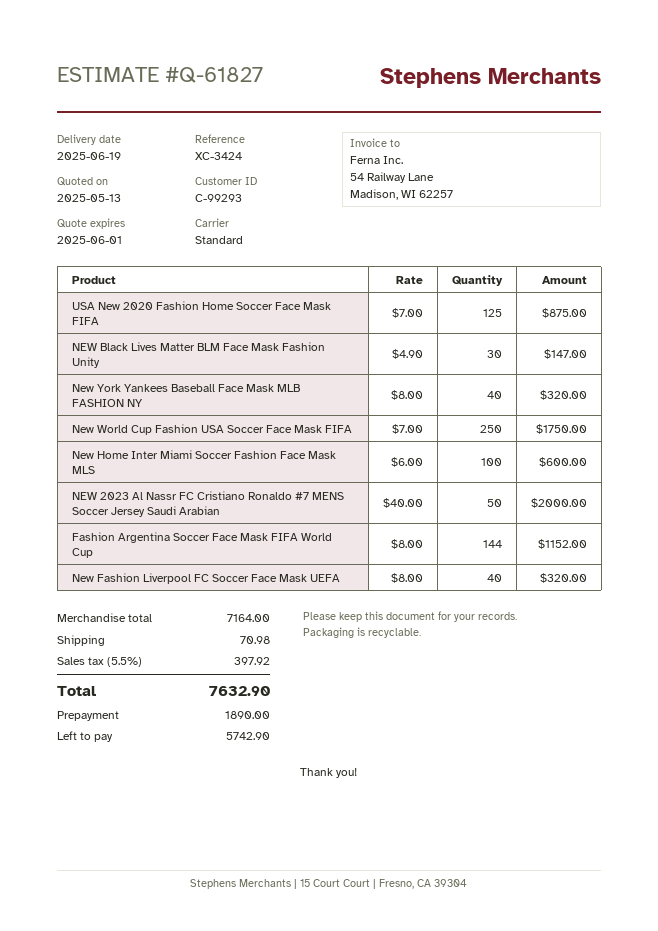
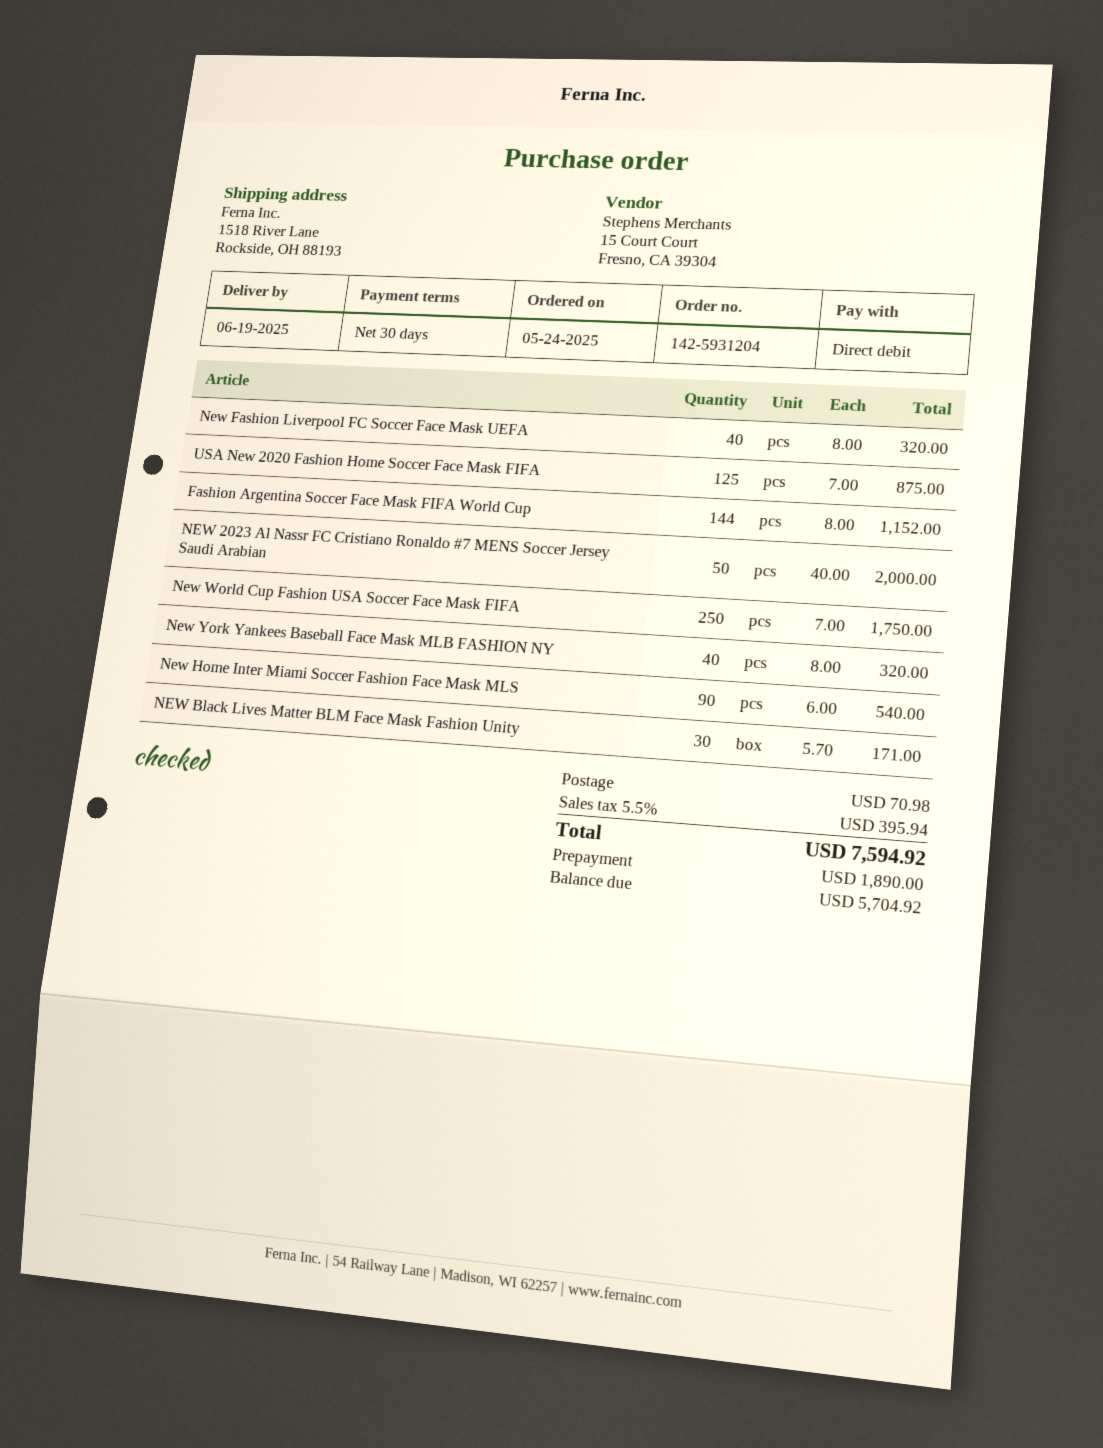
NEW Black Lives Matter BLM Face Mask Fashion Unity: 30 x 4.90 = 147.00 -> 30 x 5.70 = 171.00
New Home Inter Miami Soccer Fashion Face Mask MLS: 100 x 6.00 = 600.00 -> 90 x 6.00 = 540.00
tax: 5.5% = 397.92 -> 5.5% = 395.94
total: 7632.90 -> 7594.92
balance: 5742.90 -> 5704.92

